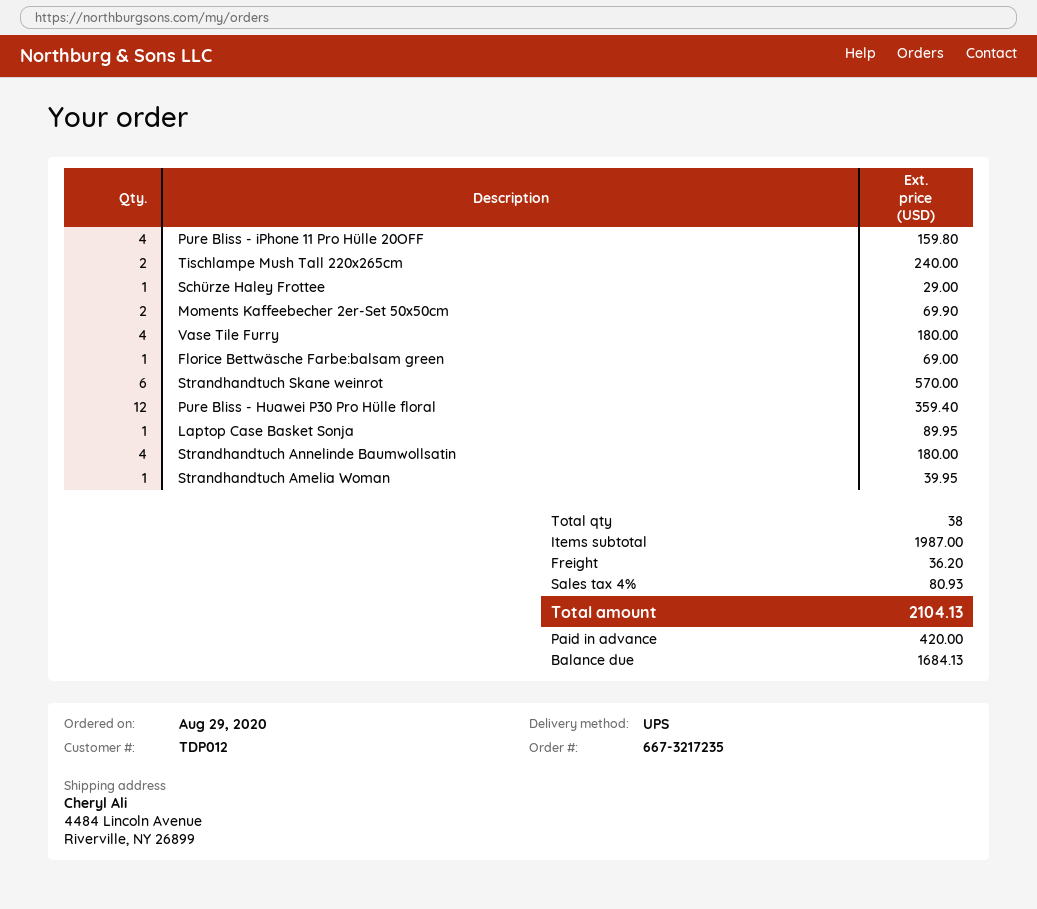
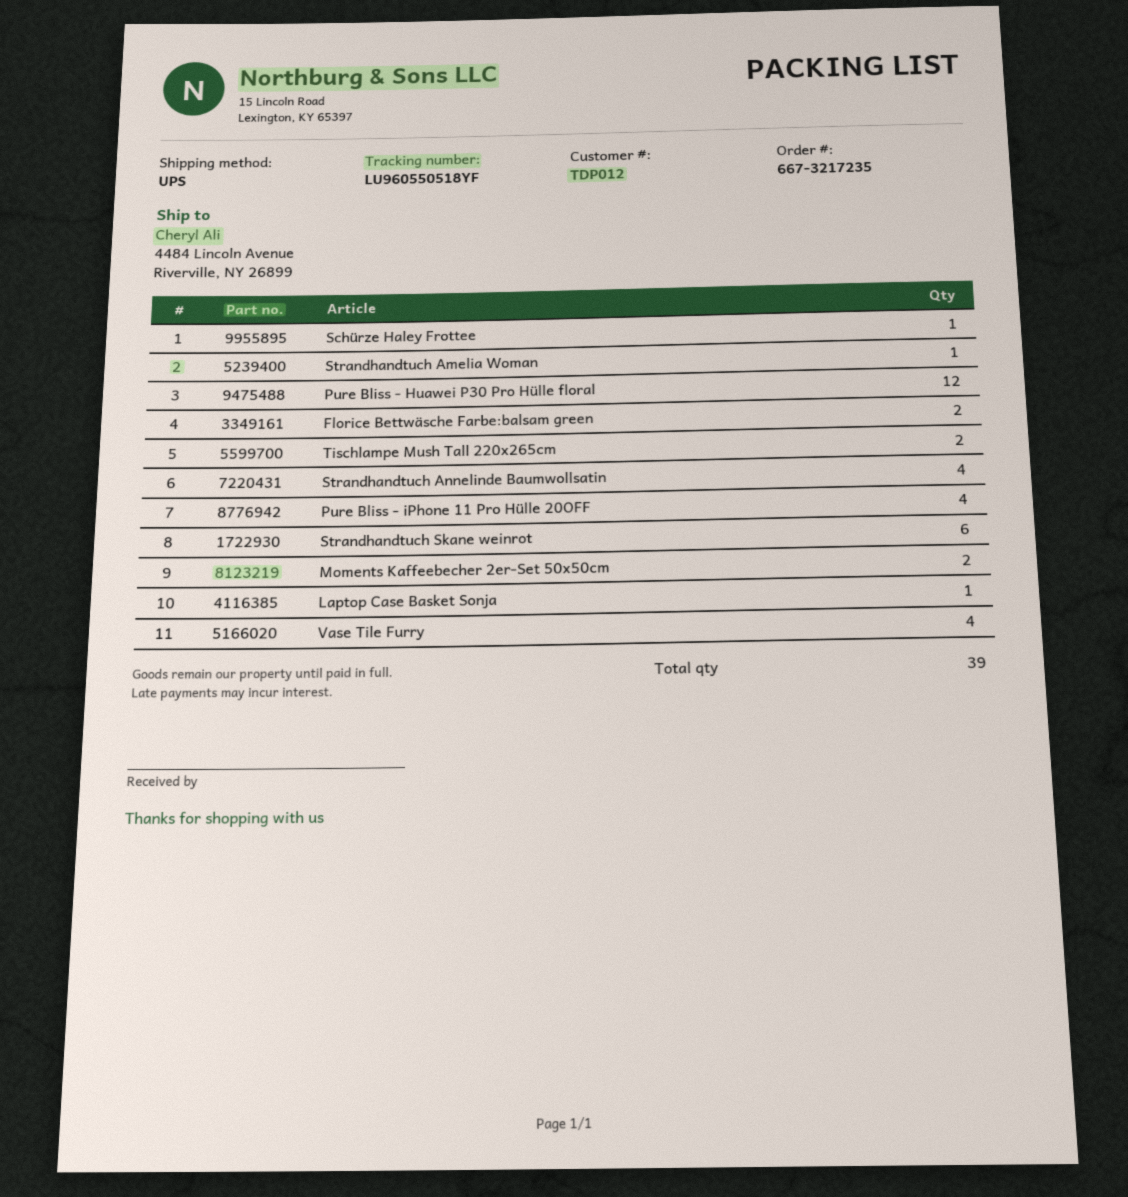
Florice Bettwäsche Farbe:balsam green: 1 -> 2
total quantity: 38 -> 39

